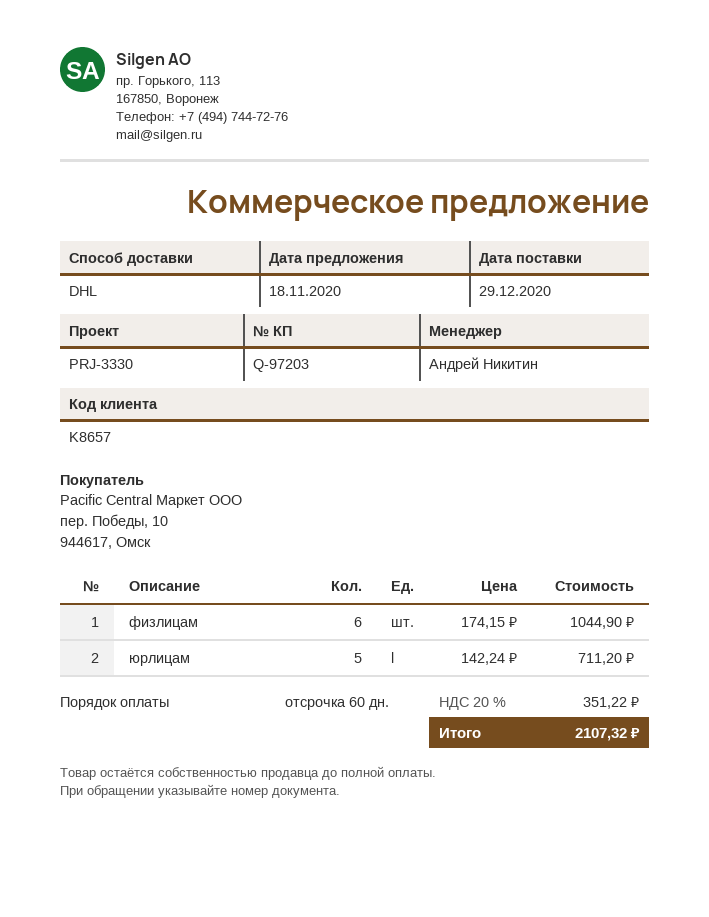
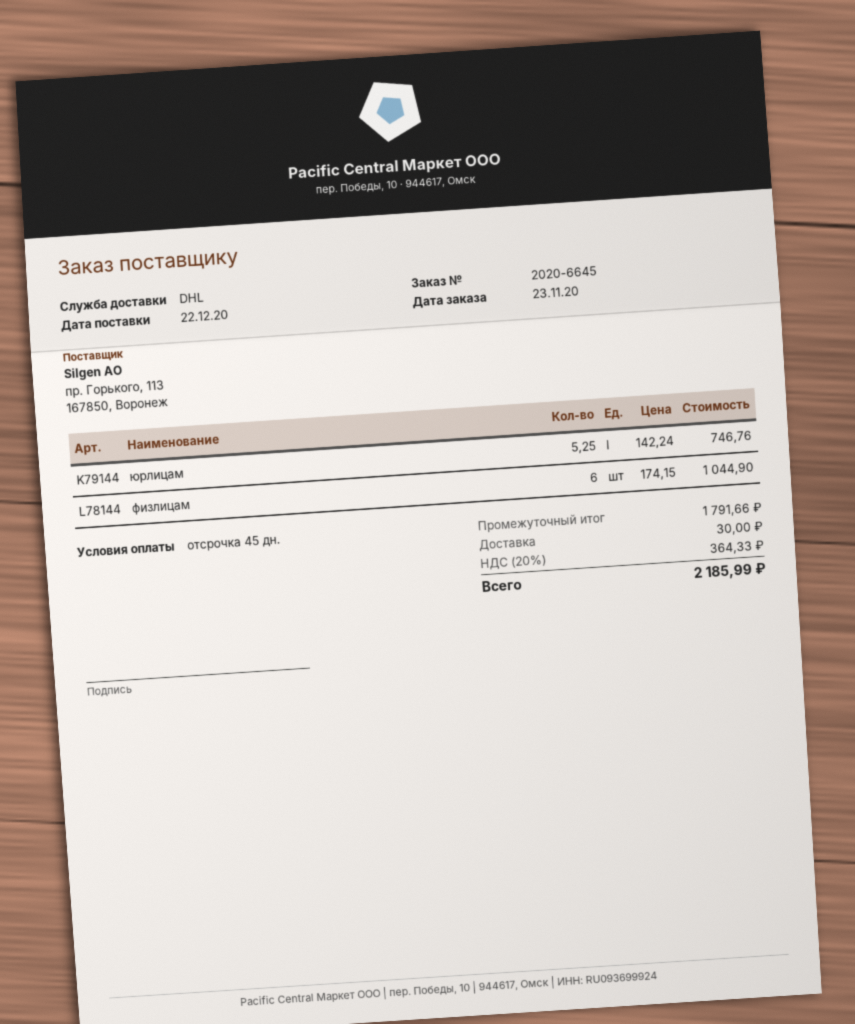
delivery date: 2020-12-29 -> 2020-12-22
payment terms: 60 days -> 45 days
юрлицам: 5 x 142.24 = 711.20 -> 5.25 x 142.24 = 746.76
shipping: none -> 30.00
tax: 20% = 351.22 -> 20% = 364.33
total: 2107.32 -> 2185.99

